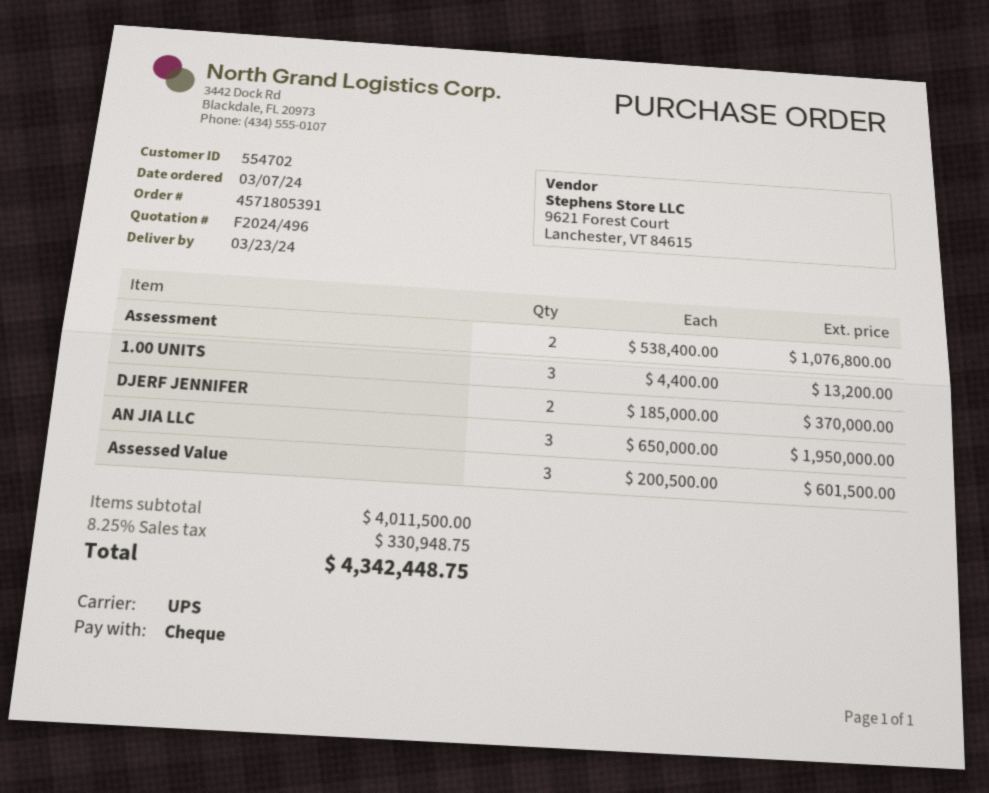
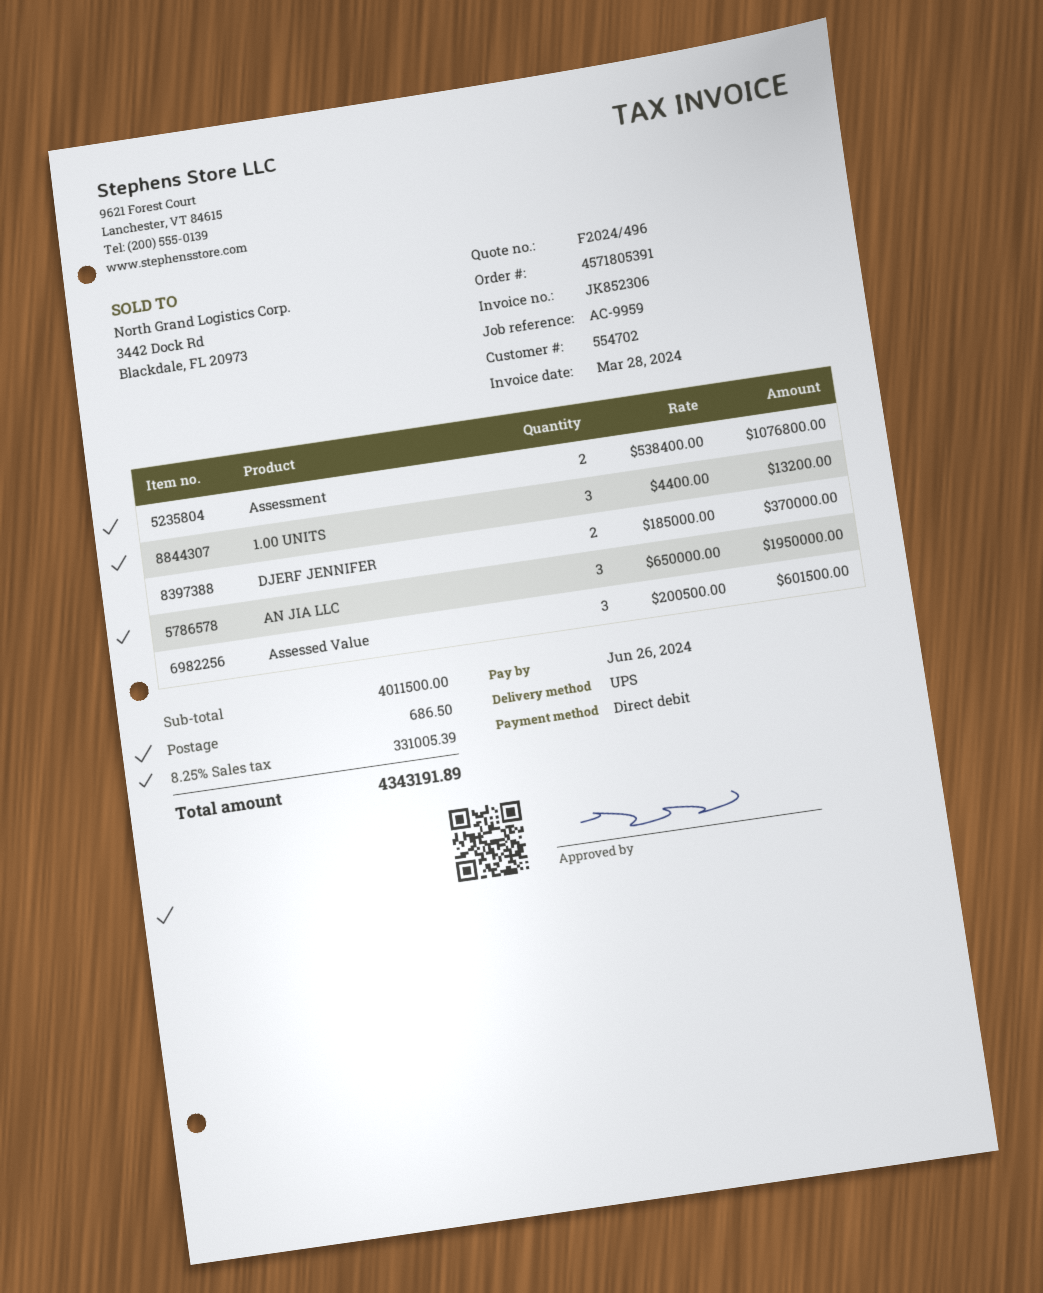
payment method: cheque -> direct debit
shipping: none -> 686.50
tax: 8.25% = 330948.75 -> 8.25% = 331005.39
total: 4342448.75 -> 4343191.89

